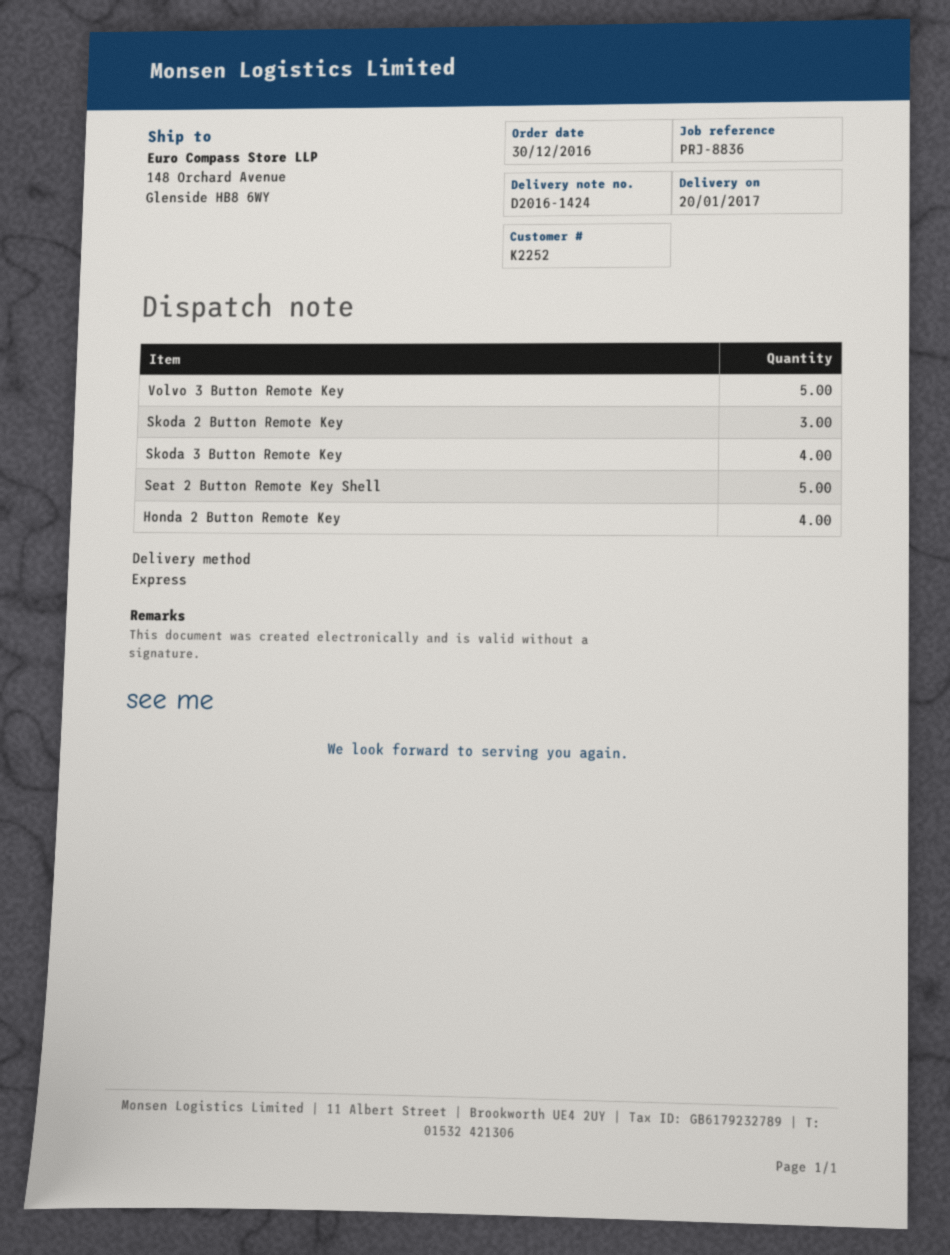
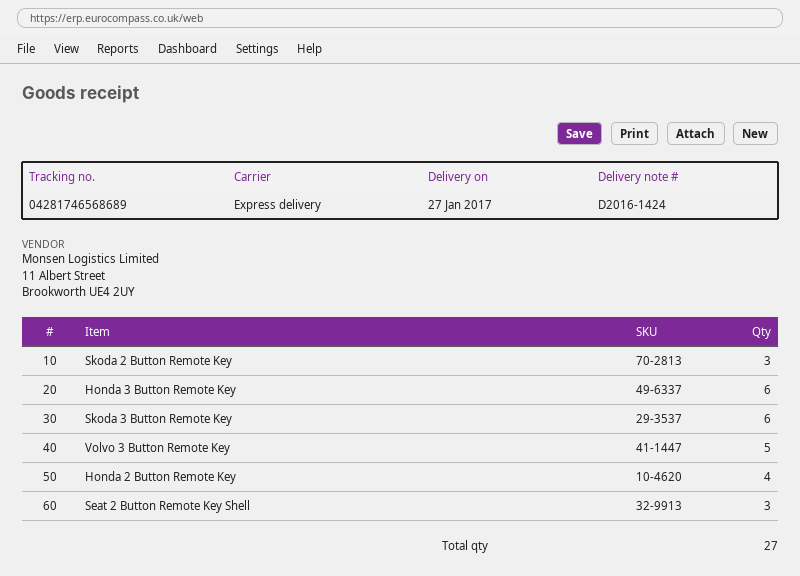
delivery date: 2017-01-20 -> 2017-01-27
Skoda 3 Button Remote Key: 4 -> 6
Seat 2 Button Remote Key Shell: 5 -> 3
Honda 3 Button Remote Key: none -> 6

